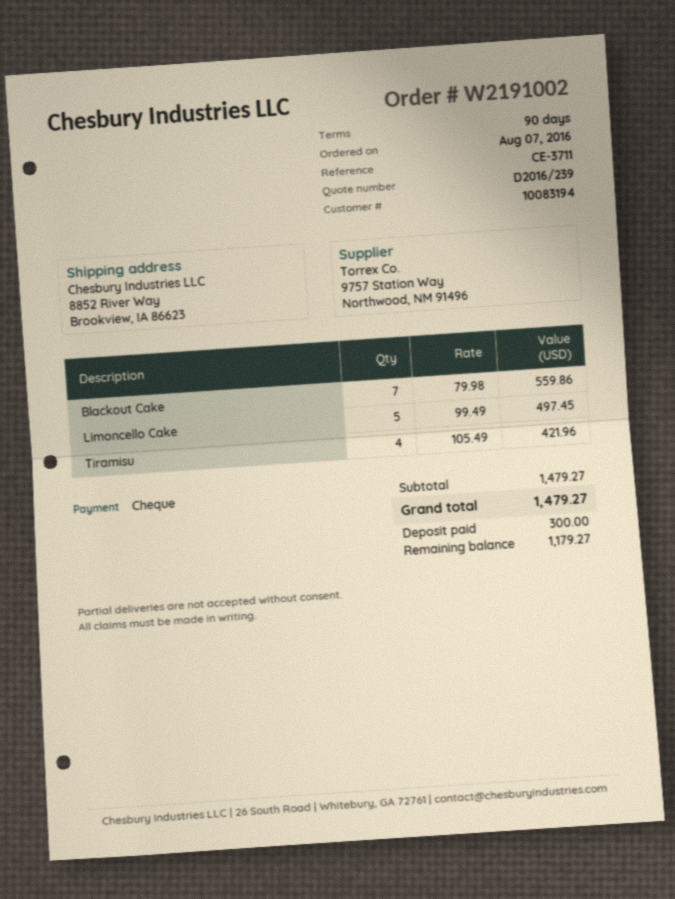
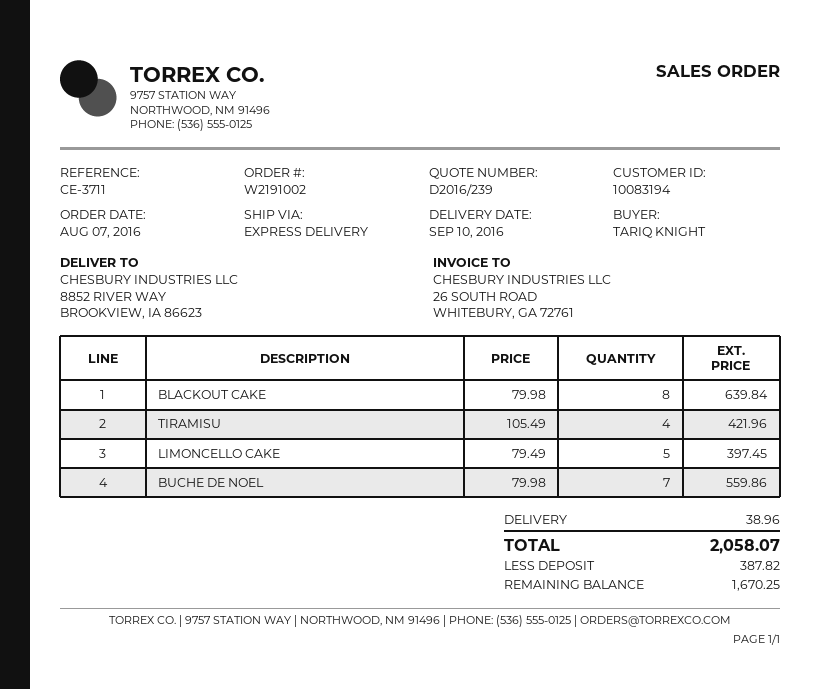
Blackout Cake: 7 x 79.98 = 559.86 -> 8 x 79.98 = 639.84
Limoncello Cake: 5 x 99.49 = 497.45 -> 5 x 79.49 = 397.45
BUCHE DE NOEL: none -> 7 x 79.98 = 559.86
shipping: none -> 38.96
total: 1479.27 -> 2058.07
deposit: 300.00 -> 387.82
balance: 1179.27 -> 1670.25

